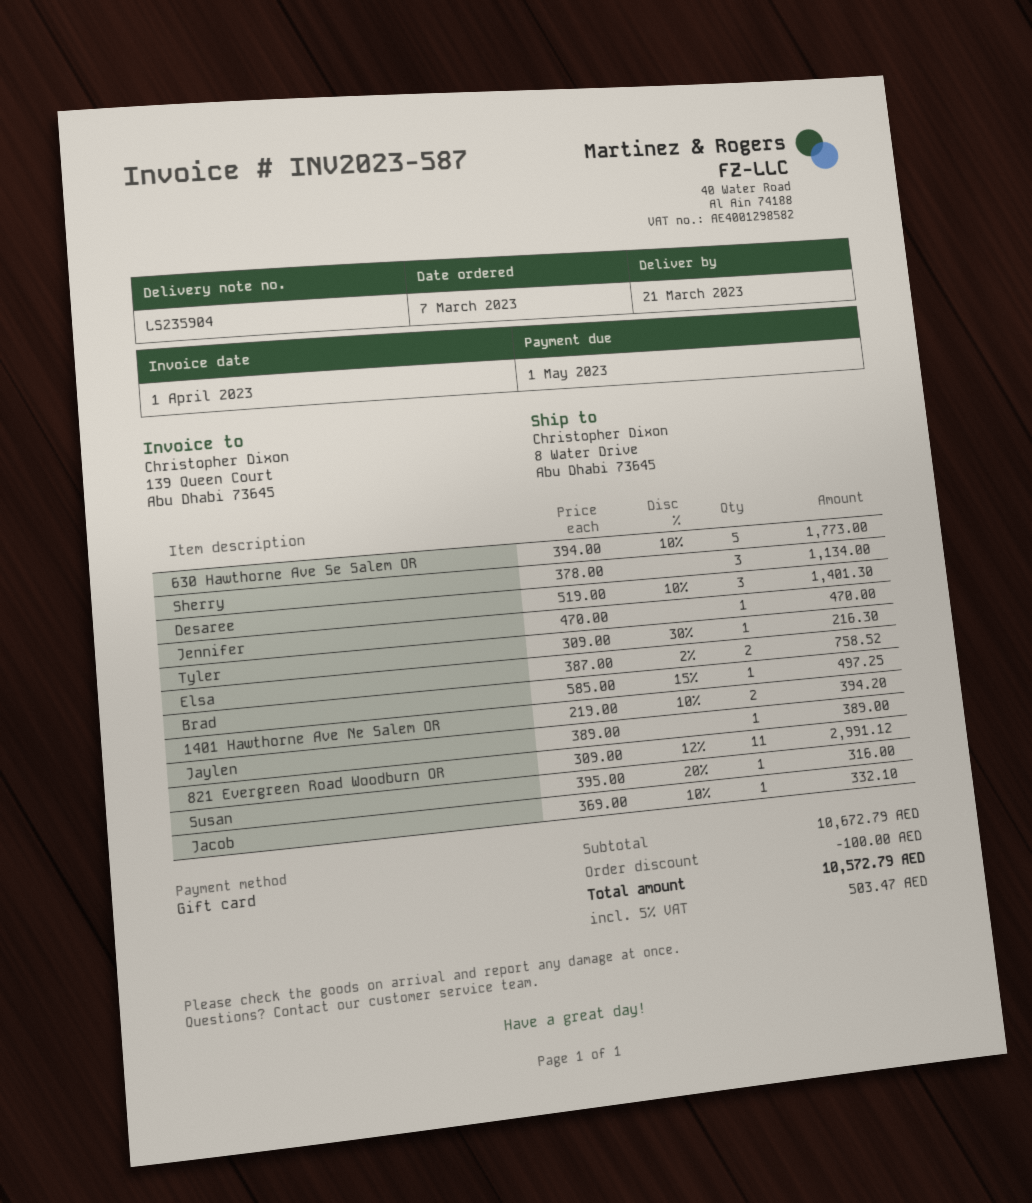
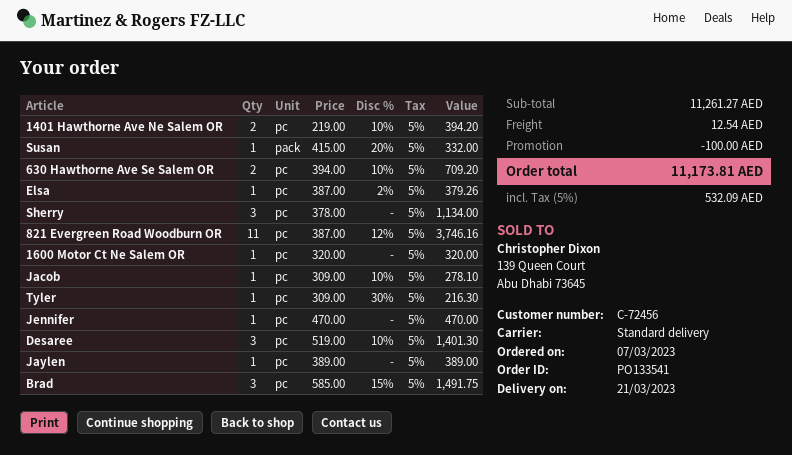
630 Hawthorne Ave Se Salem OR: 5 x 394.00 - 10% = 1773.00 -> 2 x 394.00 - 10% = 709.20
Elsa: 2 x 387.00 - 2% = 758.52 -> 1 x 387.00 - 2% = 379.26
Brad: 1 x 585.00 - 15% = 497.25 -> 3 x 585.00 - 15% = 1491.75
821 Evergreen Road Woodburn OR: 11 x 309.00 - 12% = 2991.12 -> 11 x 387.00 - 12% = 3746.16
Susan: 1 x 395.00 - 20% = 316.00 -> 1 x 415.00 - 20% = 332.00
Jacob: 1 x 369.00 - 10% = 332.10 -> 1 x 309.00 - 10% = 278.10
1600 Motor Ct Ne Salem OR: none -> 1 x 320.00 = 320.00
subtotal: 10672.79 -> 11261.27
shipping: none -> 12.54
tax: 5% = 503.47 -> 5% = 532.09
total: 10572.79 -> 11173.81

